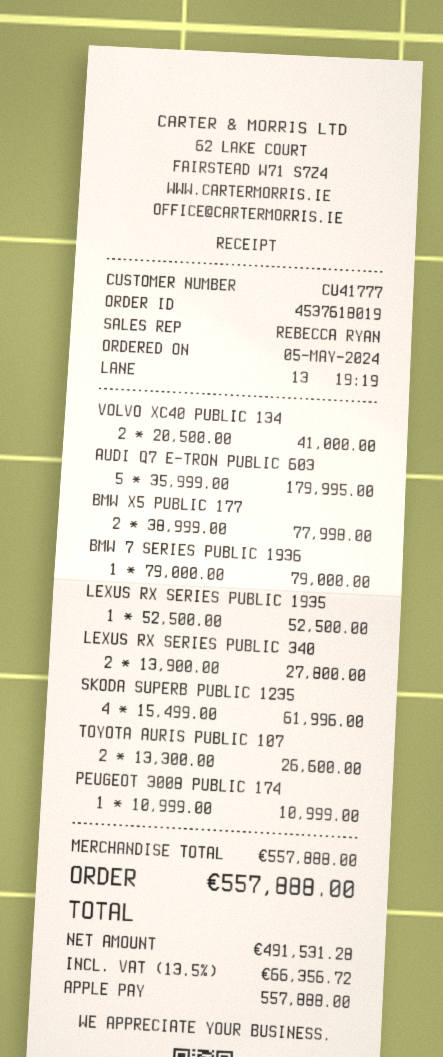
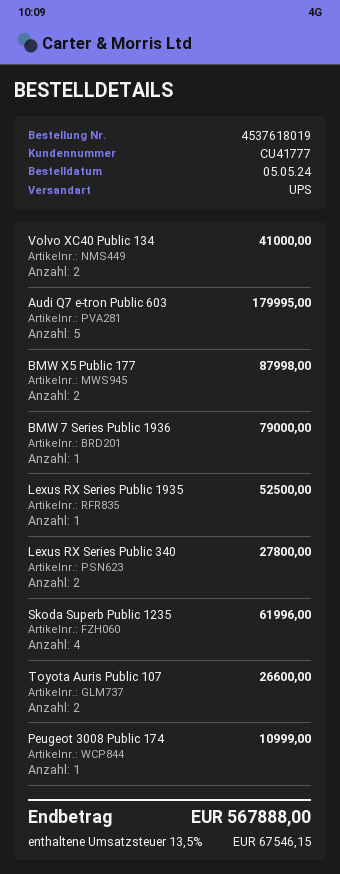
BMW X5 PUBLIC 177: 2 for 77998.00 -> 2 for 87998.00
tax: 13.5% = 66356.72 -> 13.5% = 67546.15
total: 557888.00 -> 567888.00

